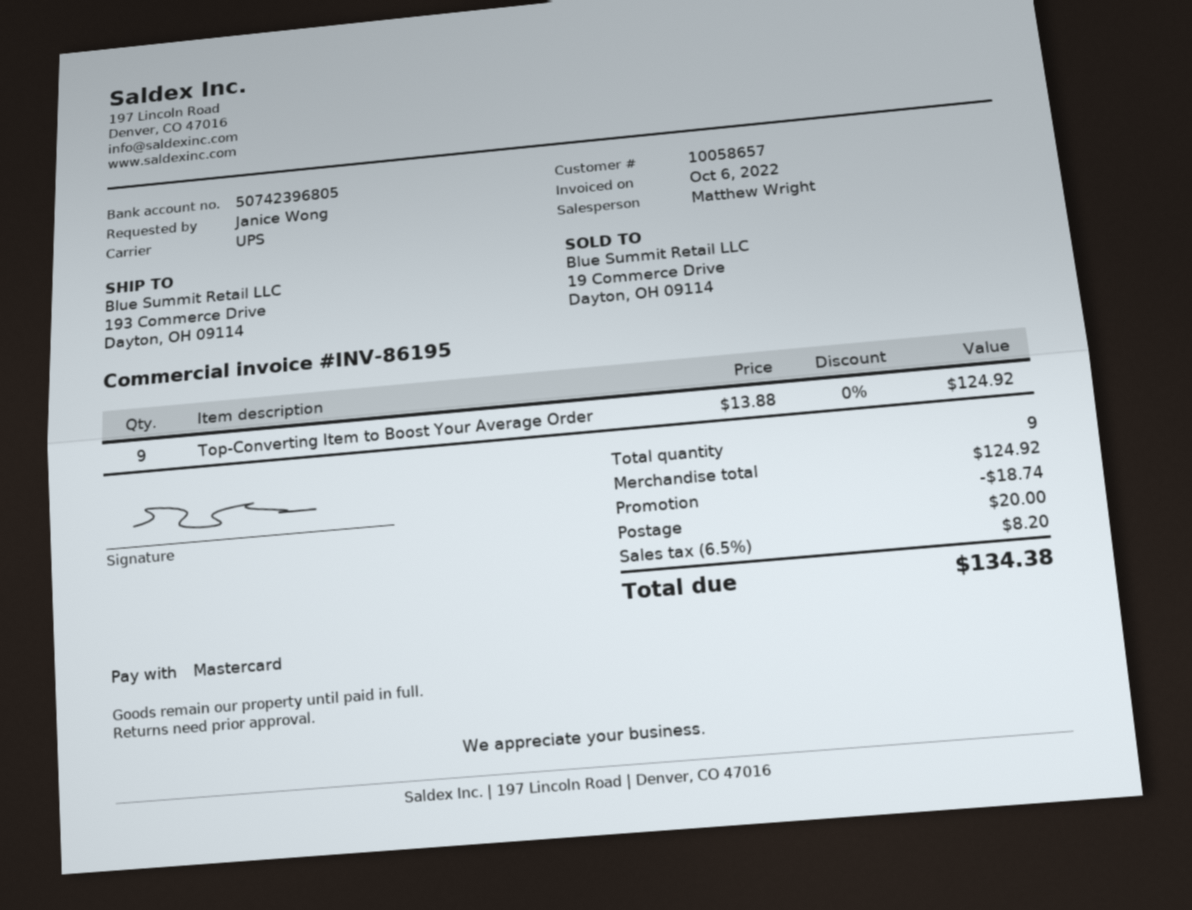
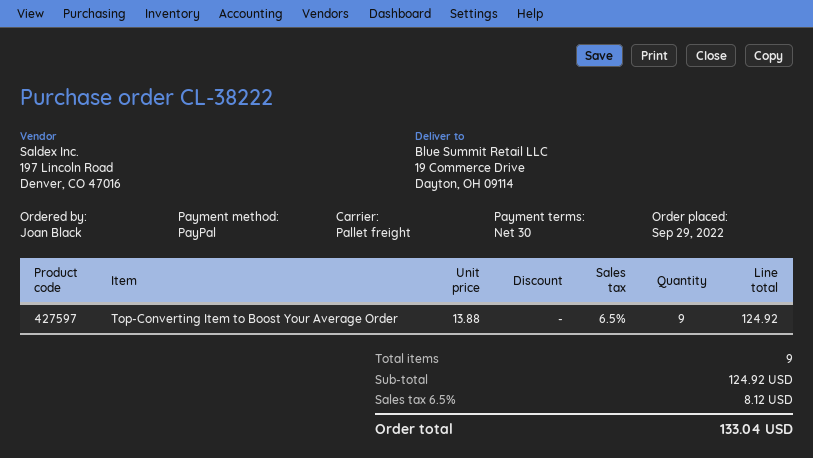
ordered by: Janice Wong -> Joan Black
payment method: Mastercard -> PayPal
shipping method: UPS -> pallet freight
ship to: 193 Commerce Drive, Dayton, OH 09114 -> 19 Commerce Drive, Dayton, OH 09114
discount: 18.74 -> none
shipping: 20.00 -> none
tax: 6.5% = 8.20 -> 6.5% = 8.12
total: 134.38 -> 133.04

